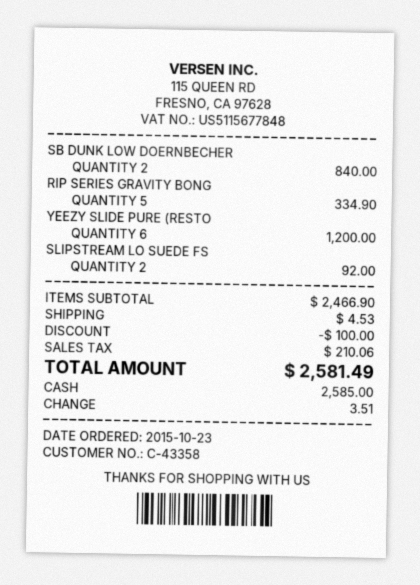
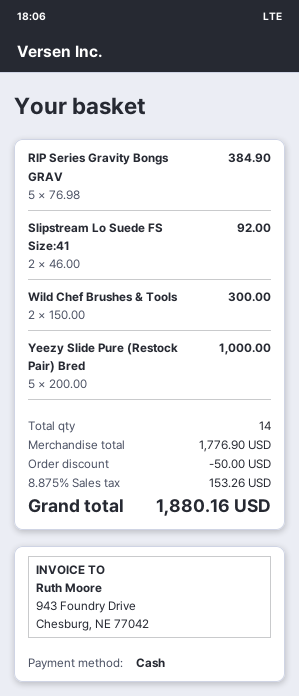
SB DUNK LOW DOERNBECHER: 2 for 840.00 -> none
RIP SERIES GRAVITY BONG: 5 for 334.90 -> 5 for 384.90
YEEZY SLIDE PURE (RESTO: 6 for 1200.00 -> 5 for 1000.00
Wild Chef Brushes & Tools: none -> 2 for 300.00
subtotal: 2466.90 -> 1776.90
discount: 100.00 -> 50.00
shipping: 4.53 -> none
tax: 210.06 -> 153.26
total: 2581.49 -> 1880.16

